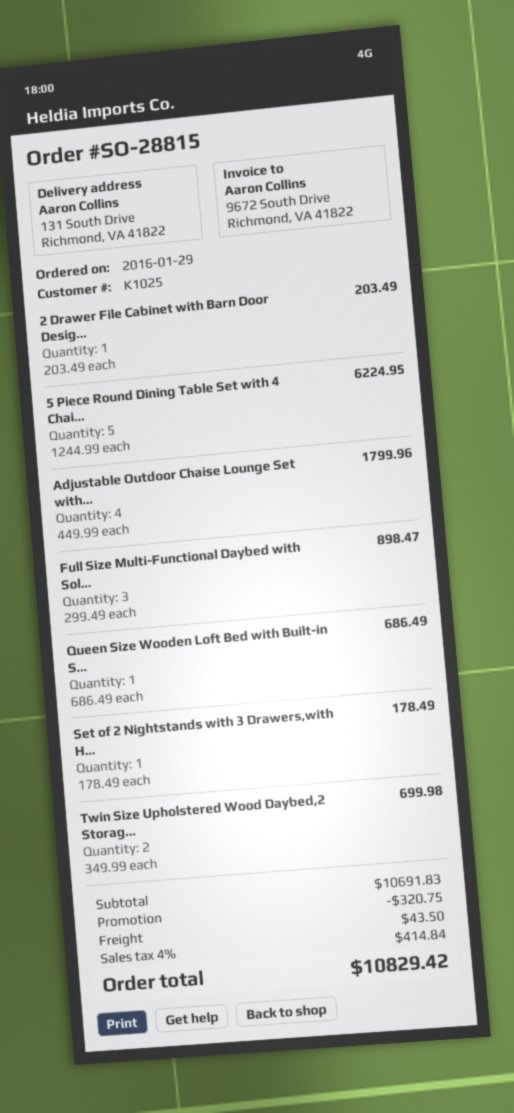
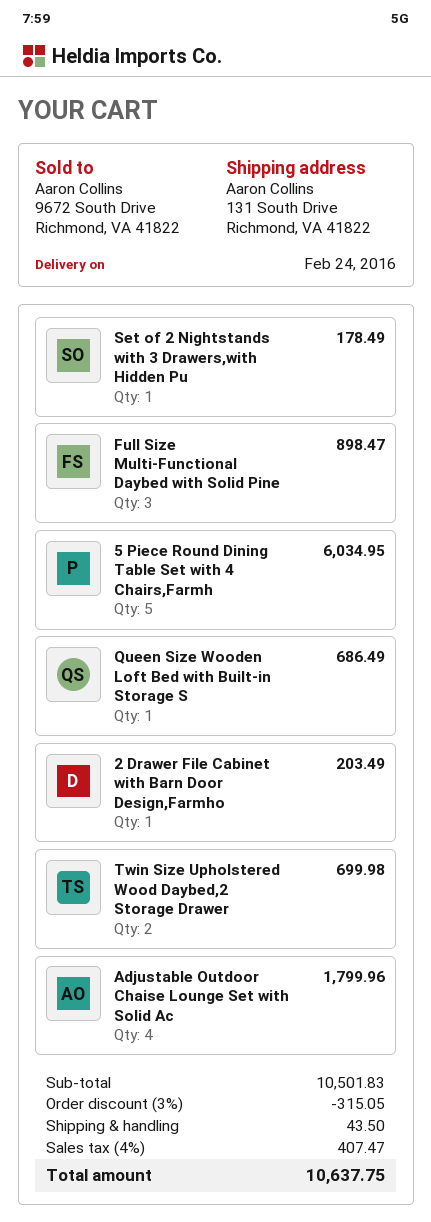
5 Piece Round Dining Table Set with 4 Chai...: 5 for 6224.95 -> 5 for 6034.95
subtotal: 10691.83 -> 10501.83
discount: 320.75 -> 315.05
tax: 4% = 414.84 -> 4% = 407.47
total: 10829.42 -> 10637.75

